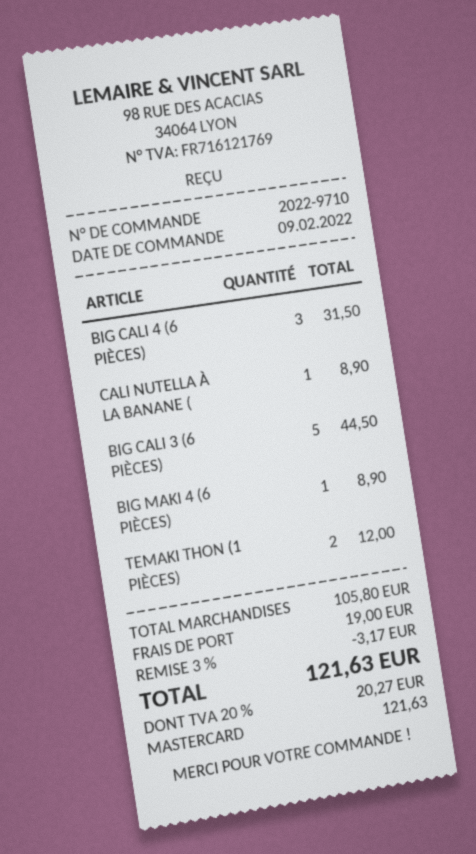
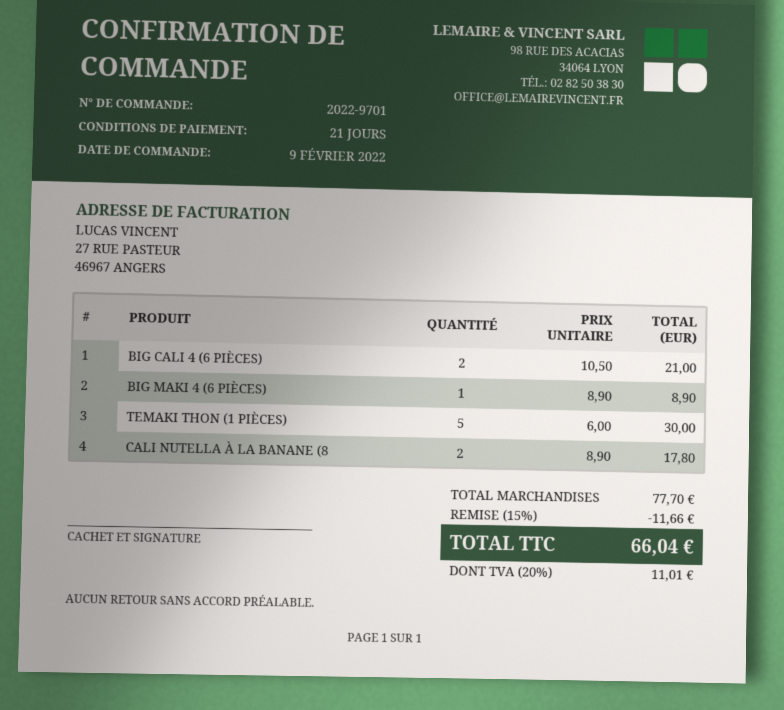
order number: 2022-9710 -> 2022-9701
BIG CALI 4 (6 PIÈCES): 3 for 31.50 -> 2 for 21.00
CALI NUTELLA À LA BANANE (: 1 for 8.90 -> 2 for 17.80
BIG CALI 3 (6 PIÈCES): 5 for 44.50 -> none
TEMAKI THON (1 PIÈCES): 2 for 12.00 -> 5 for 30.00
subtotal: 105.80 -> 77.70
discount: 3% = 3.17 -> 15% = 11.66
shipping: 19.00 -> none
tax: 20% = 20.27 -> 20% = 11.01
total: 121.63 -> 66.04

